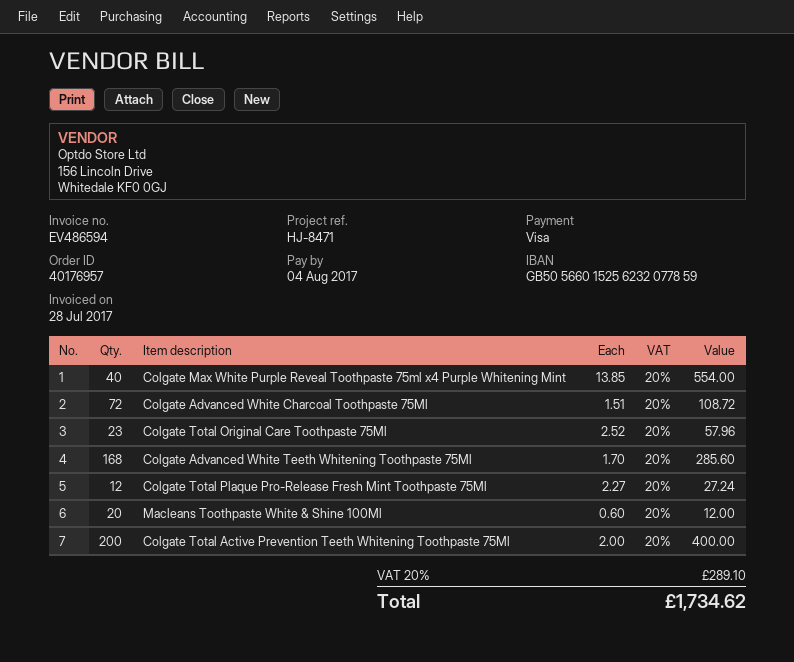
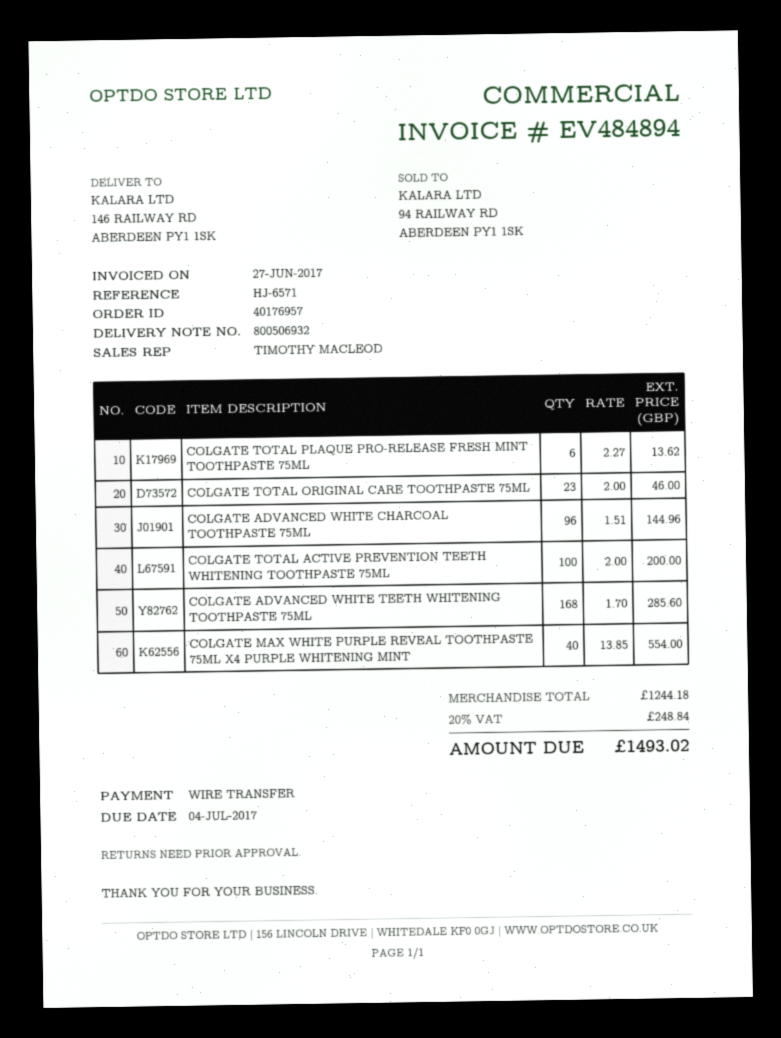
invoice number: EV486594 -> EV484894
invoice date: 2017-07-28 -> 2017-06-27
due date: 2017-08-04 -> 2017-07-04
reference: HJ-8471 -> HJ-6571
payment method: Visa -> bank transfer
Colgate Advanced White Charcoal Toothpaste 75Ml: 72 x 1.51 = 108.72 -> 96 x 1.51 = 144.96
Colgate Total Original Care Toothpaste 75Ml: 23 x 2.52 = 57.96 -> 23 x 2.00 = 46.00
Colgate Total Plaque Pro-Release Fresh Mint Toothpaste 75Ml: 12 x 2.27 = 27.24 -> 6 x 2.27 = 13.62
Macleans Toothpaste White & Shine 100Ml: 20 x 0.60 = 12.00 -> none
Colgate Total Active Prevention Teeth Whitening Toothpaste 75Ml: 200 x 2.00 = 400.00 -> 100 x 2.00 = 200.00
tax: 20% = 289.10 -> 20% = 248.84
total: 1734.62 -> 1493.02

